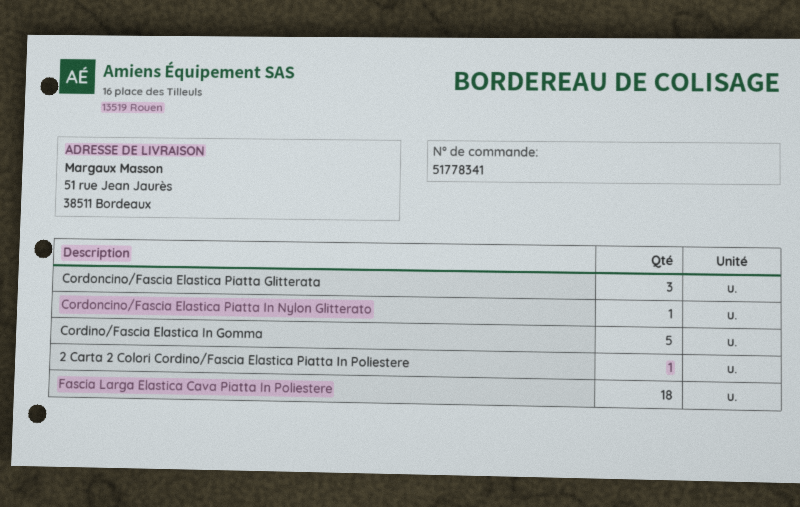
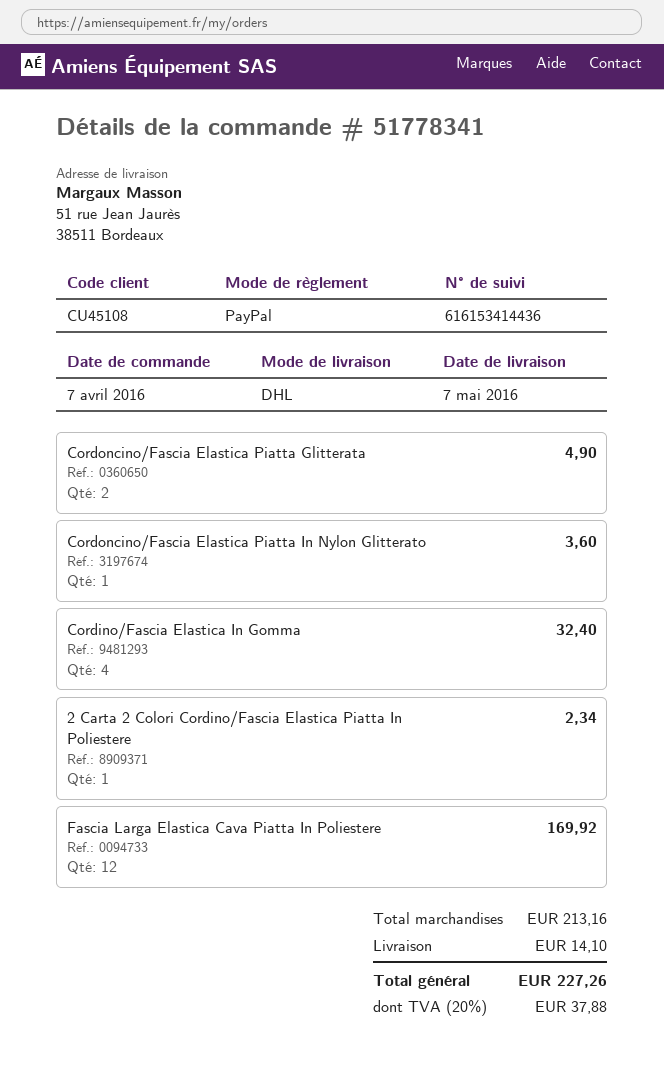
Cordoncino/Fascia Elastica Piatta Glitterata: 3 -> 2
Cordino/Fascia Elastica In Gomma: 5 -> 4
Fascia Larga Elastica Cava Piatta In Poliestere: 18 -> 12

